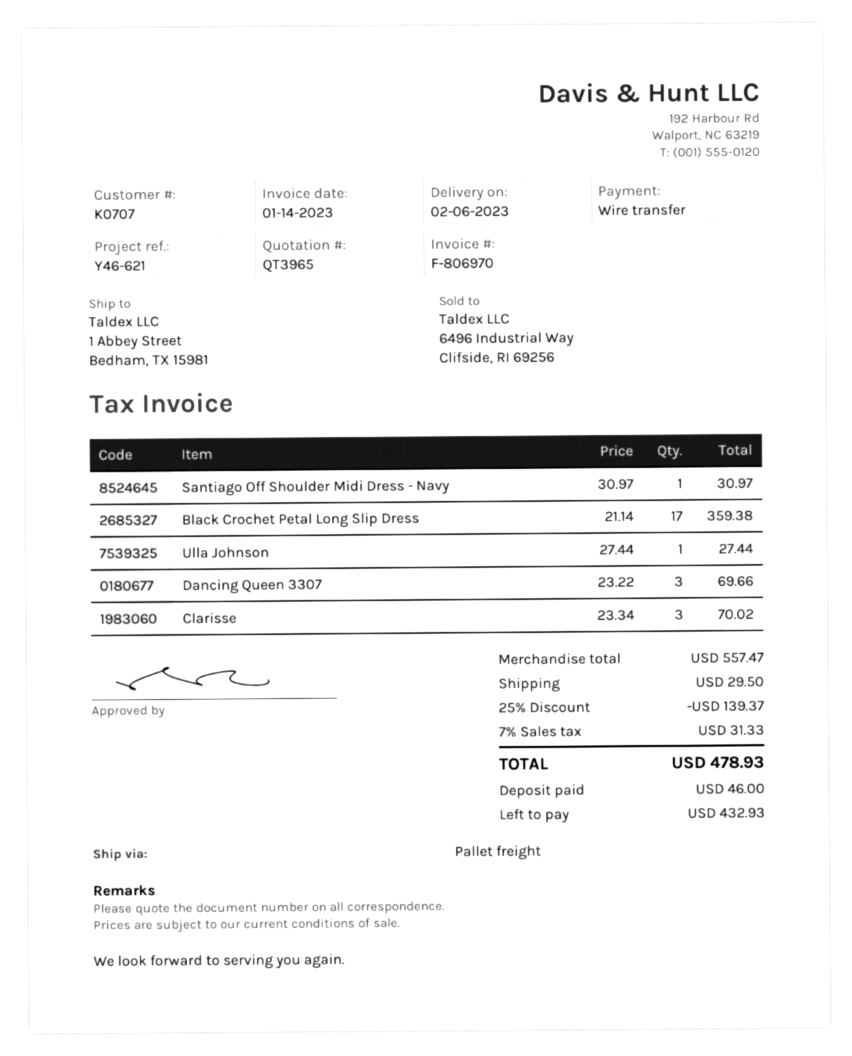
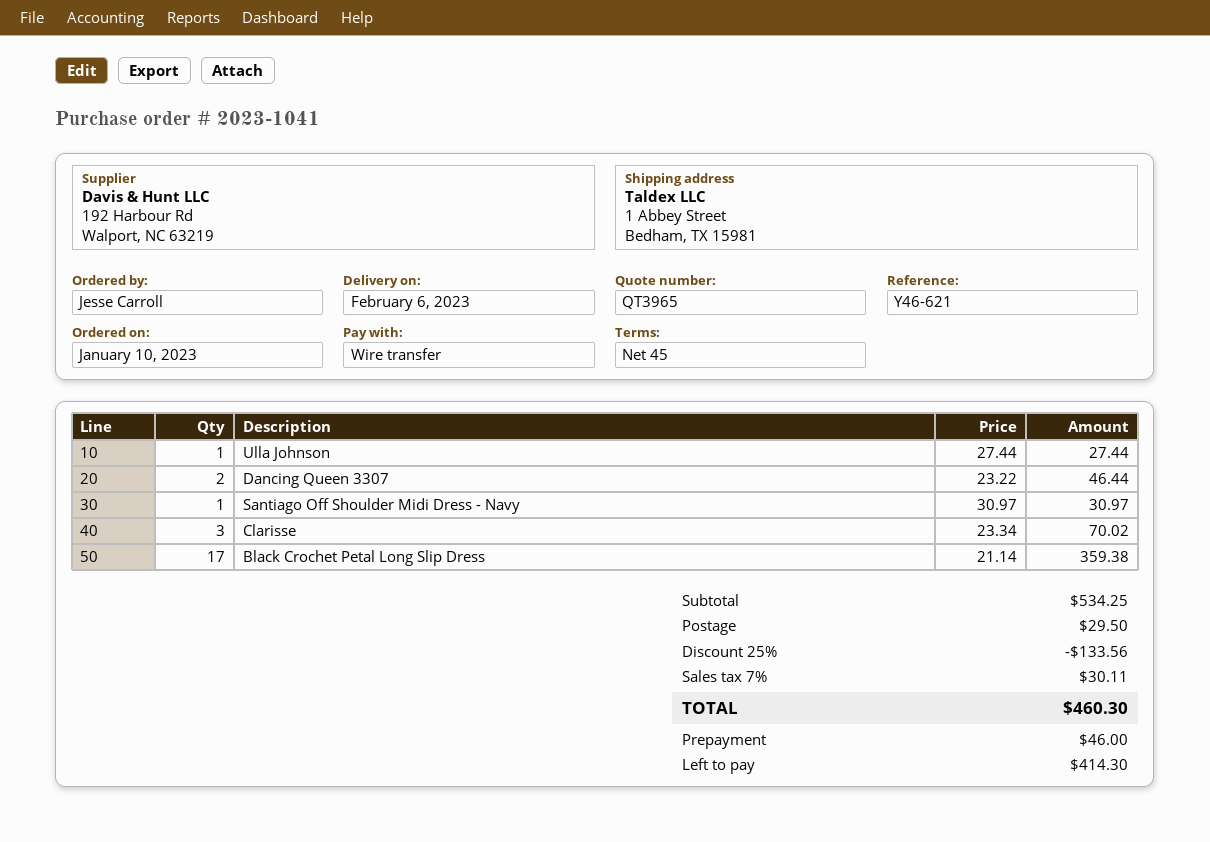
Dancing Queen 3307: 3 x 23.22 = 69.66 -> 2 x 23.22 = 46.44
subtotal: 557.47 -> 534.25
discount: 25% = 139.37 -> 25% = 133.56
tax: 7% = 31.33 -> 7% = 30.11
total: 478.93 -> 460.30
balance: 432.93 -> 414.30

